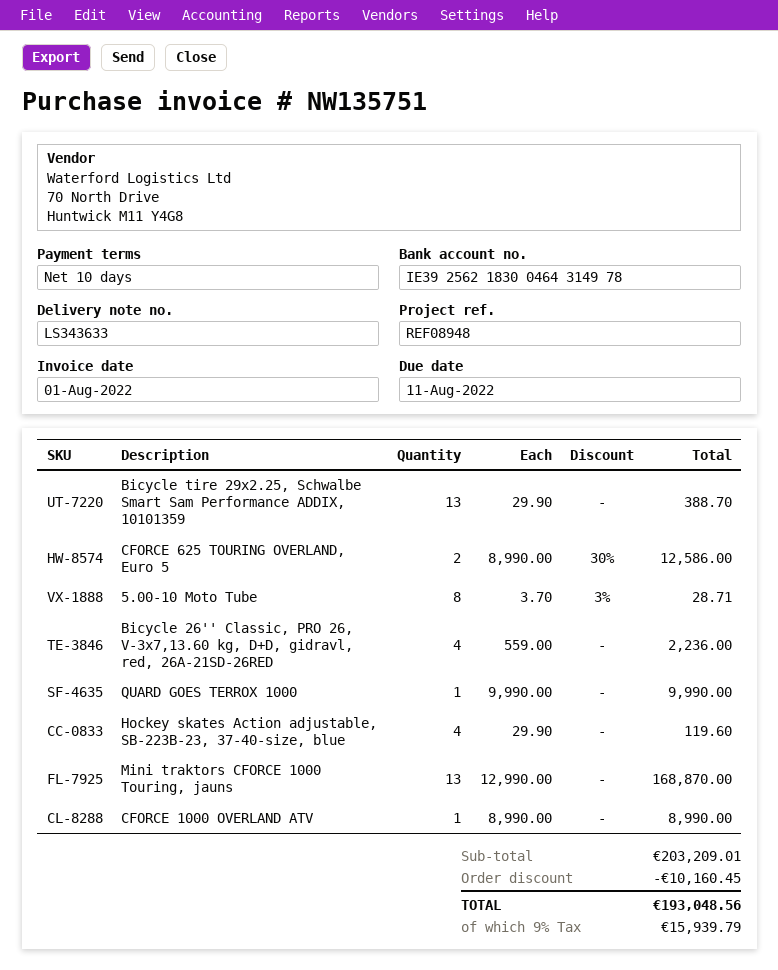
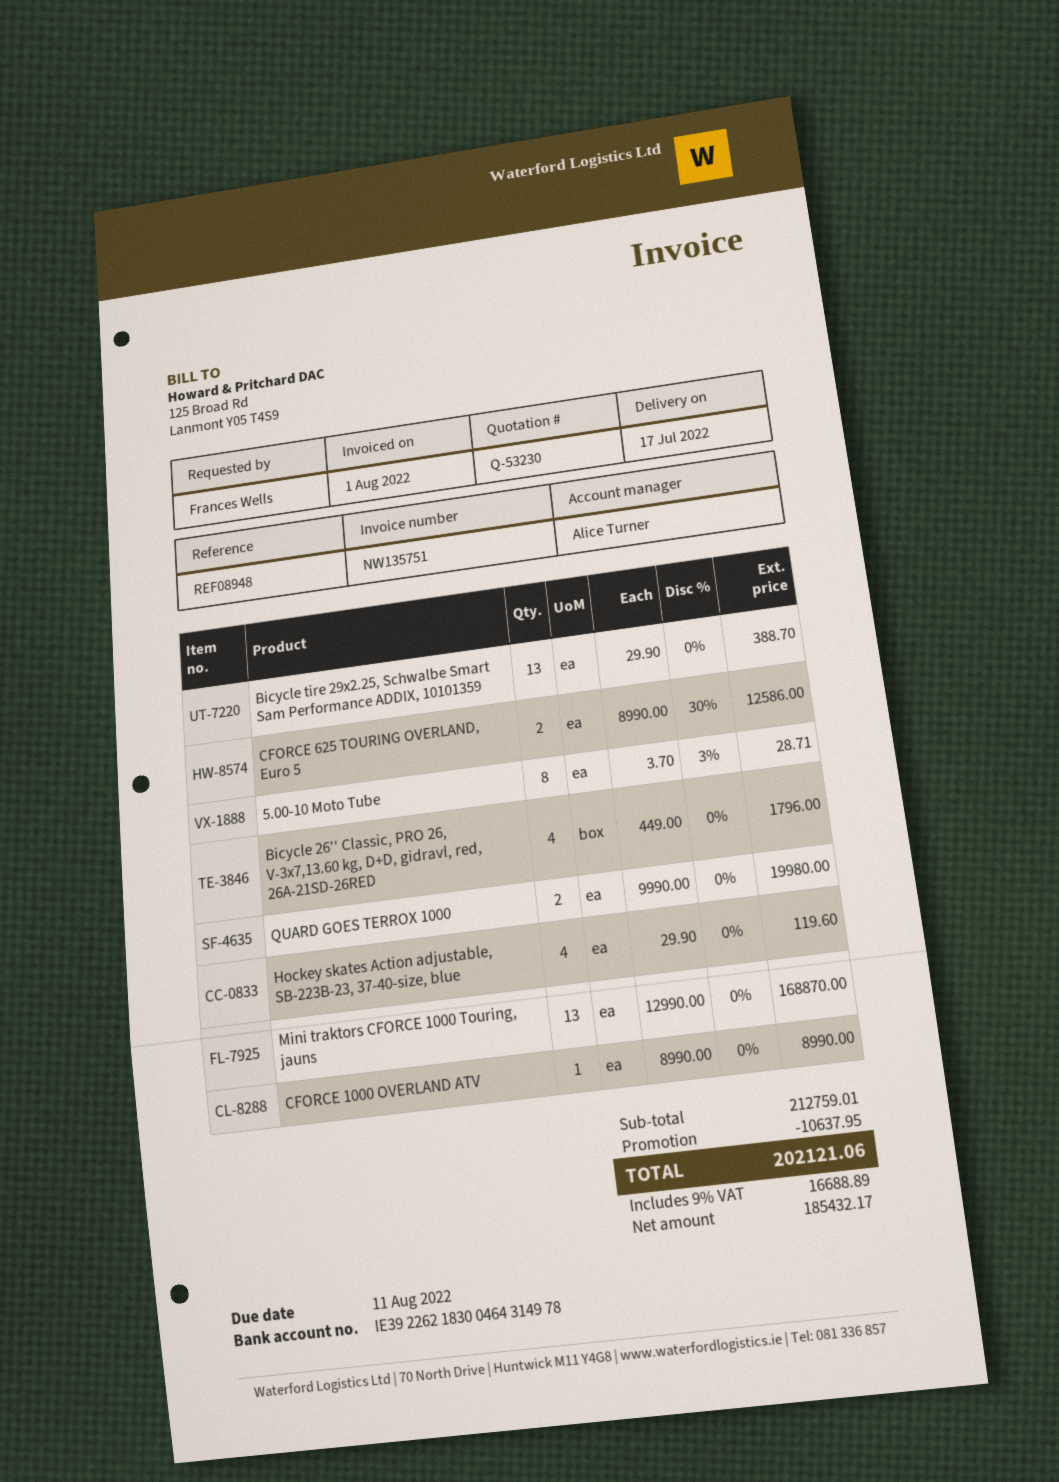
bank account: IE39256218300464314978 -> IE39226218300464314978
Bicycle 26'' Classic, PRO 26, V-3x7,13.60 kg, D+D, gidravl, red, 26A-21SD-26RED: 4 x 559.00 = 2236.00 -> 4 x 449.00 = 1796.00
QUARD GOES TERROX 1000: 1 x 9990.00 = 9990.00 -> 2 x 9990.00 = 19980.00
subtotal: 203209.01 -> 212759.01
discount: 10160.45 -> 10637.95
tax: 9% = 15939.79 -> 9% = 16688.89
total: 193048.56 -> 202121.06

